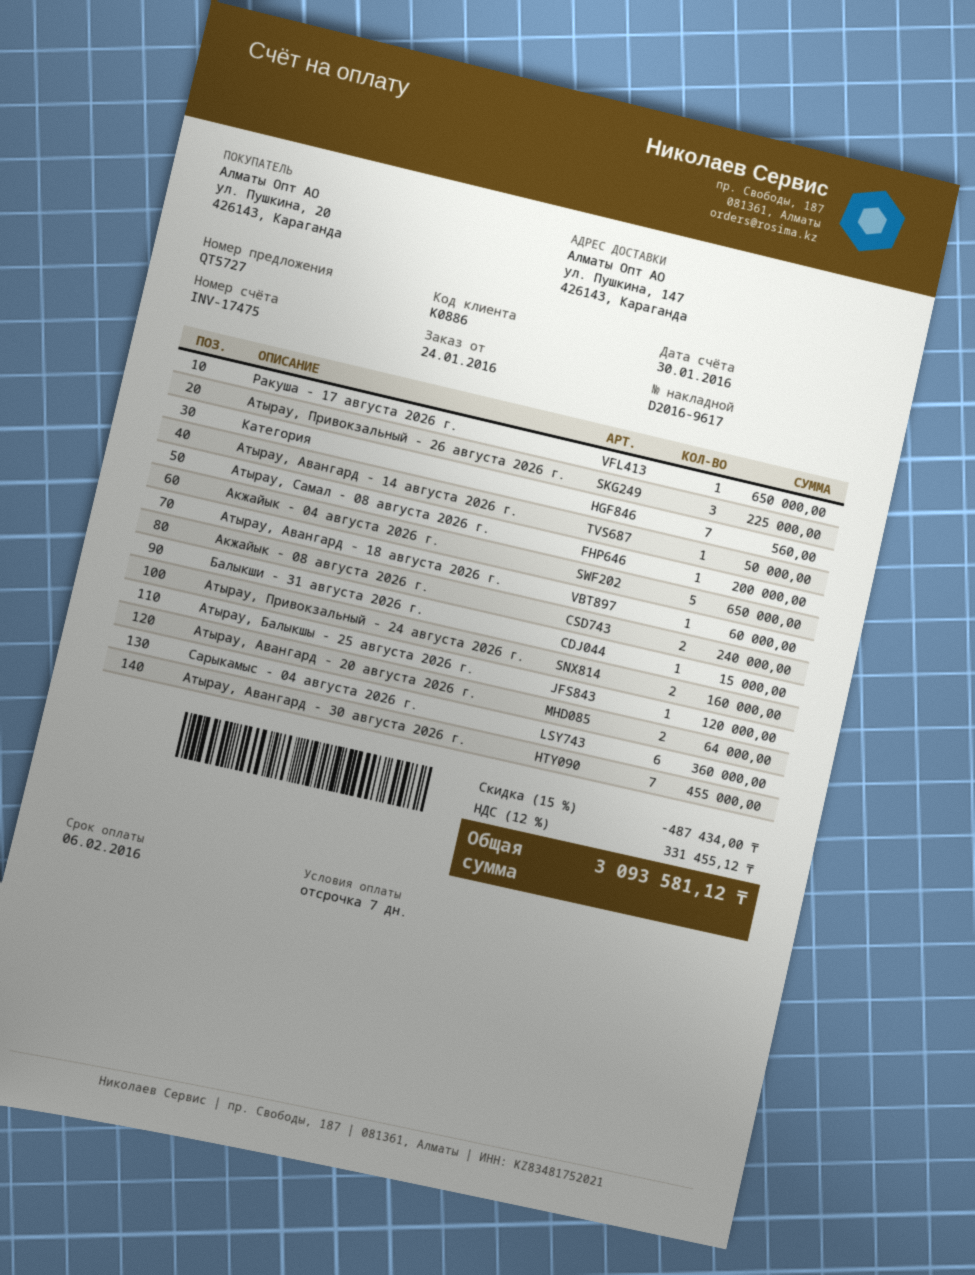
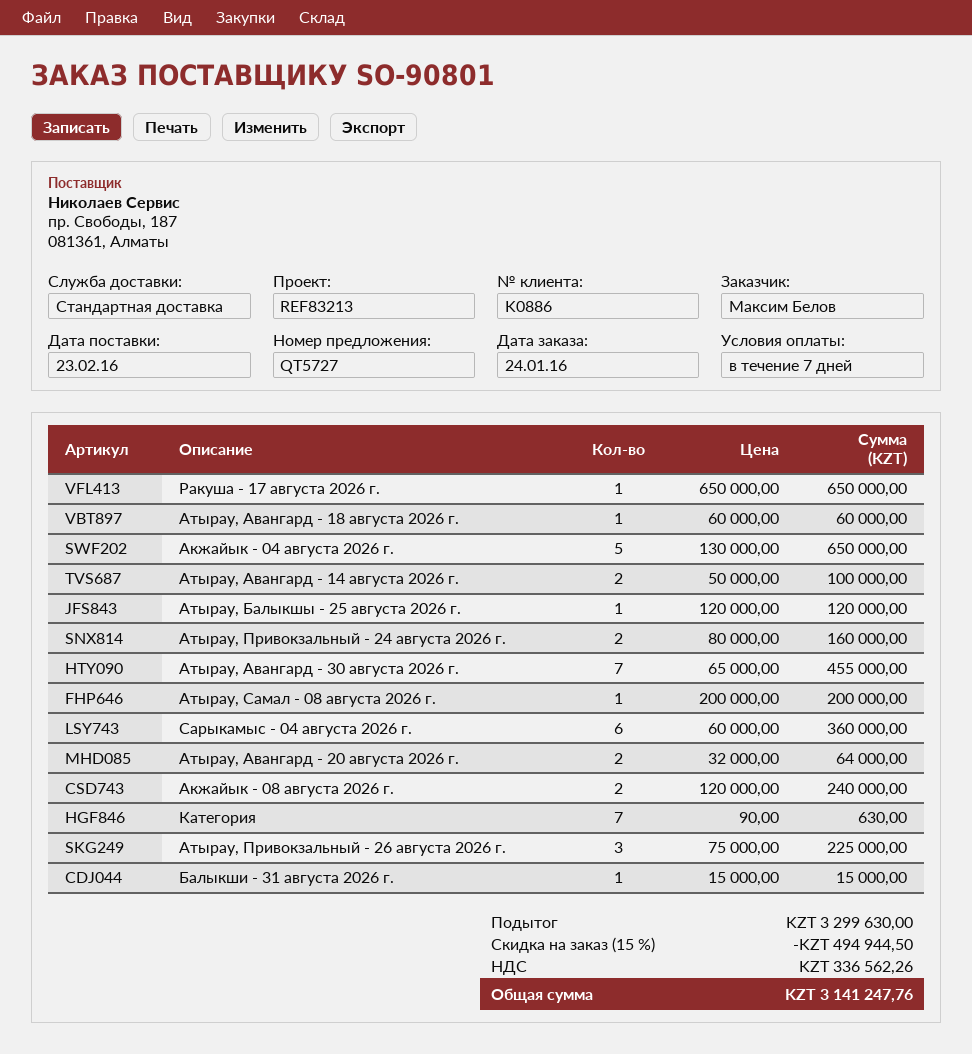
Категория: 7 for 560.00 -> 7 for 630.00
Атырау, Авангард - 14 августа 2026 г.: 1 for 50000.00 -> 2 for 100000.00
discount: 15% = 487434.00 -> 15% = 494944.50
tax: 331455.12 -> 336562.26
total: 3093581.12 -> 3141247.76

